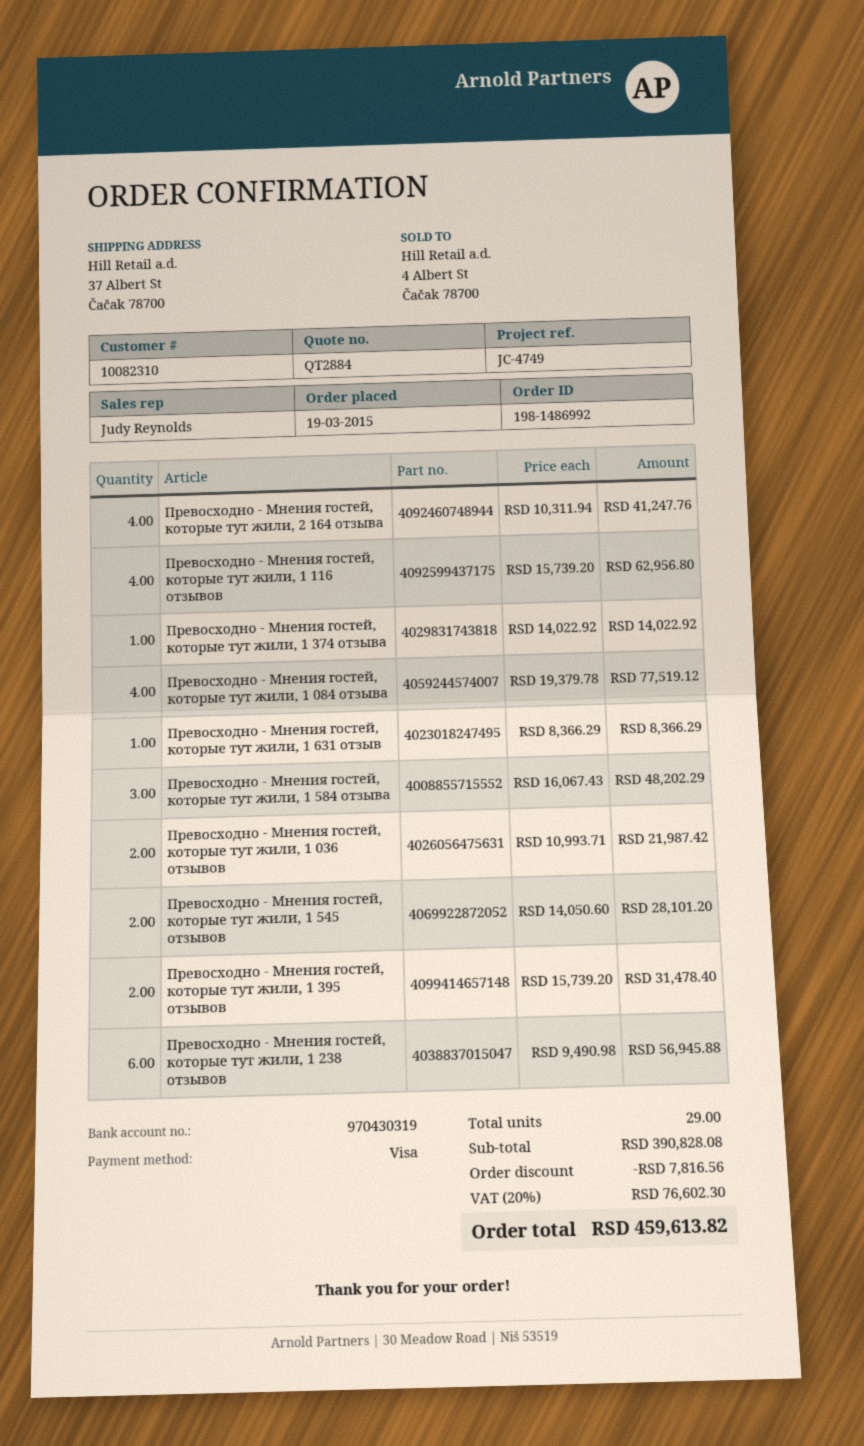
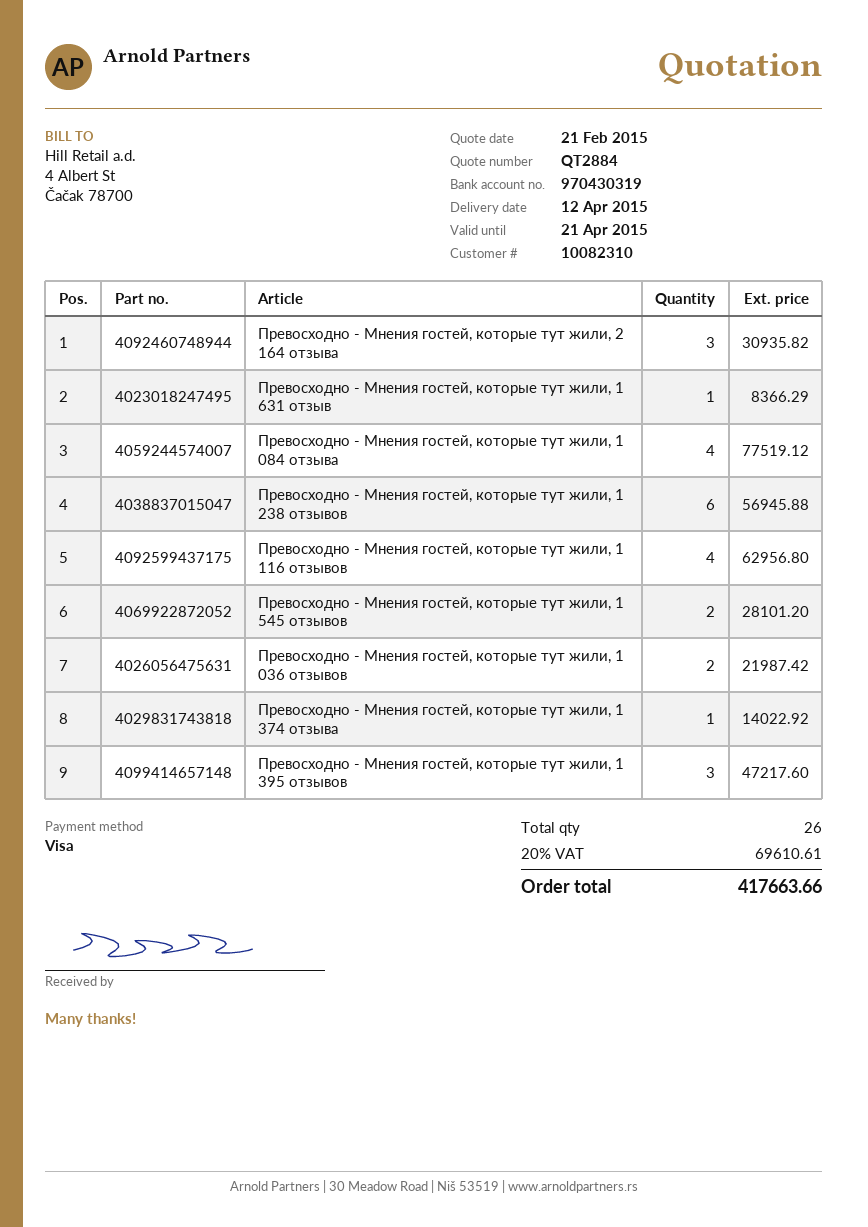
Превосходно - Мнения гостей, которые тут жили, 2 164 отзыва: 4 for 41247.76 -> 3 for 30935.82
Превосходно - Мнения гостей, которые тут жили, 1 584 отзыва: 3 for 48202.29 -> none
Превосходно - Мнения гостей, которые тут жили, 1 395 отзывов: 2 for 31478.40 -> 3 for 47217.60
total quantity: 29 -> 26
discount: 7816.56 -> none
tax: 20% = 76602.30 -> 20% = 69610.61
total: 459613.82 -> 417663.66

